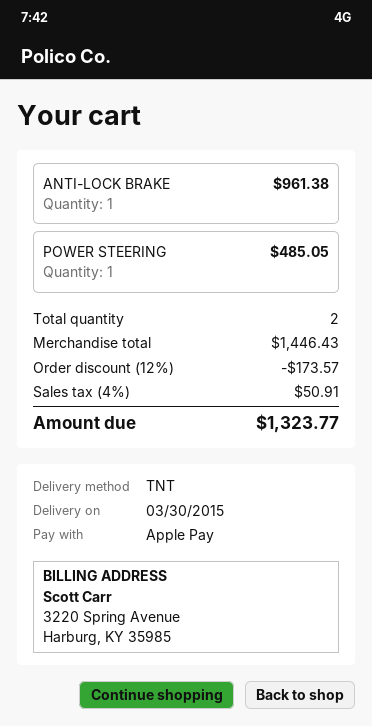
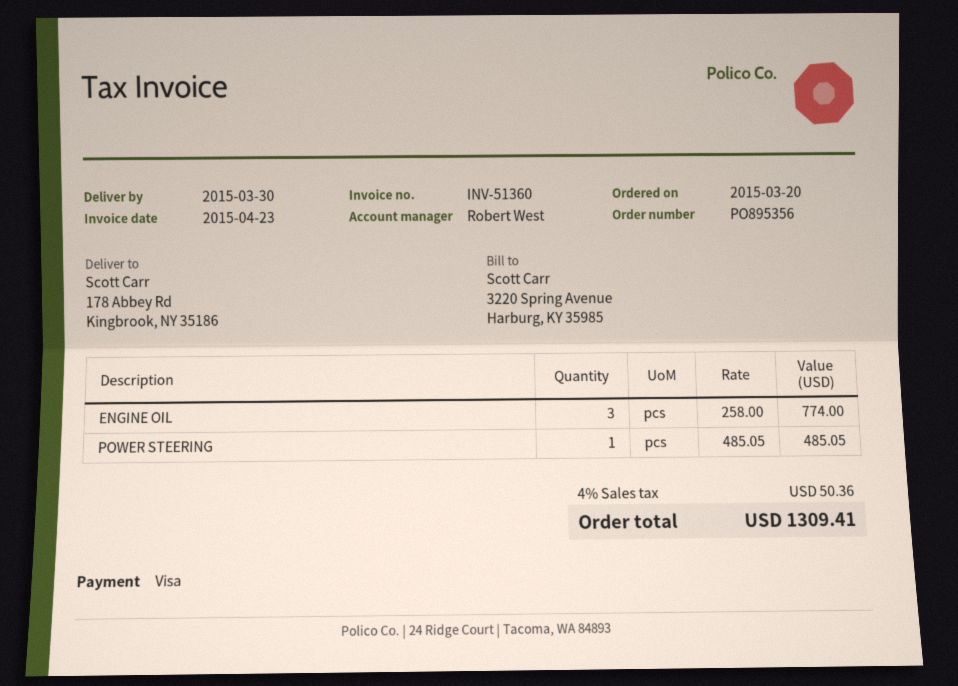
payment method: Apple Pay -> Visa
ANTI-LOCK BRAKE: 1 for 961.38 -> none
ENGINE OIL: none -> 3 for 774.00
discount: 12% = 173.57 -> none
tax: 4% = 50.91 -> 4% = 50.36
total: 1323.77 -> 1309.41

